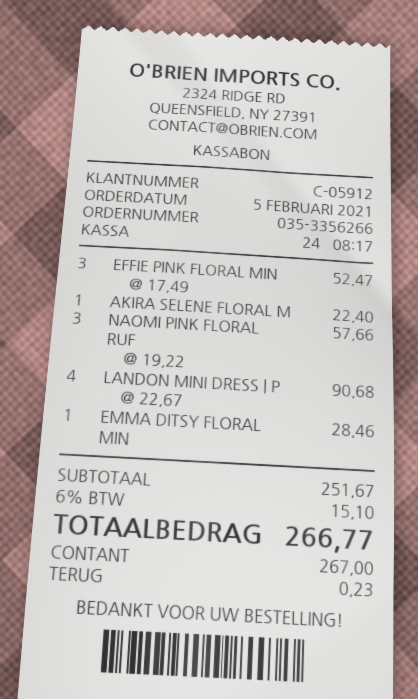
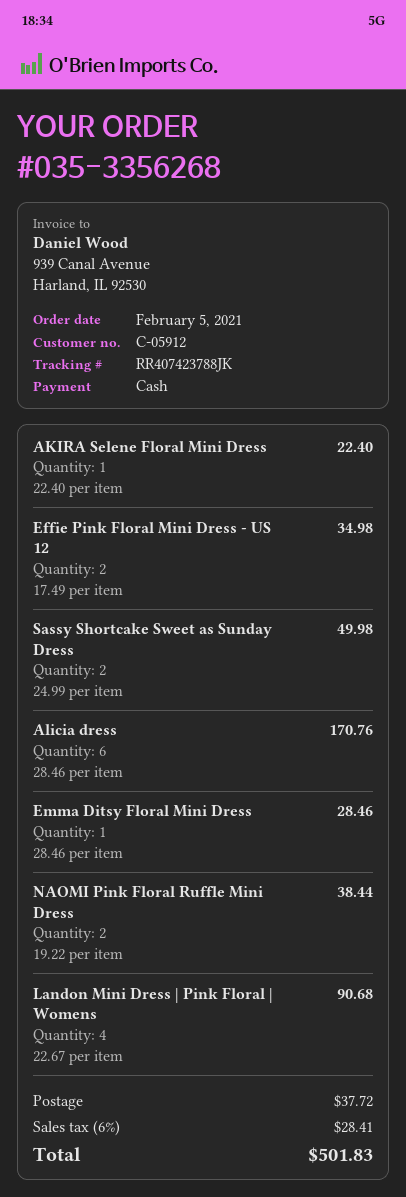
order number: 035-3356266 -> 035-3356268
EFFIE PINK FLORAL MIN: 3 x 17.49 = 52.47 -> 2 x 17.49 = 34.98
NAOMI PINK FLORAL RUF: 3 x 19.22 = 57.66 -> 2 x 19.22 = 38.44
Sassy Shortcake Sweet as Sunday Dress: none -> 2 x 24.99 = 49.98
Alicia dress: none -> 6 x 28.46 = 170.76
shipping: none -> 37.72
tax: 6% = 15.10 -> 6% = 28.41
total: 266.77 -> 501.83

